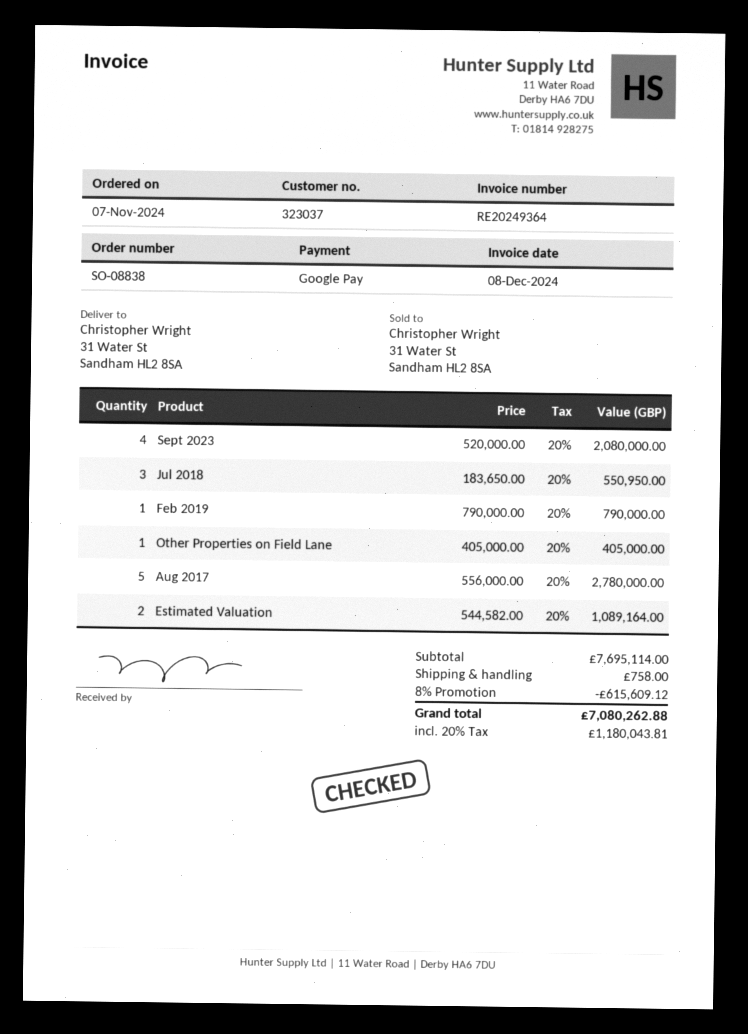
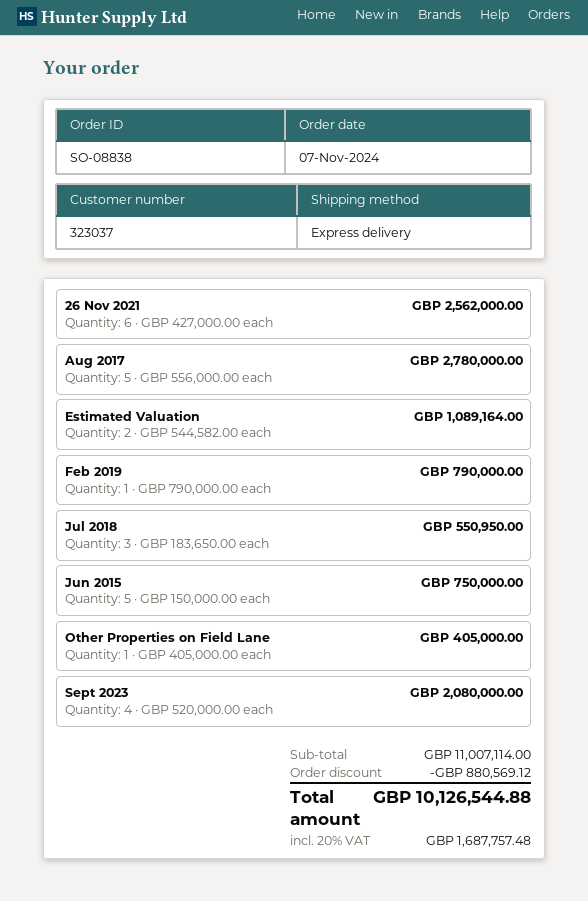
26 Nov 2021: none -> 6 x 427000.00 = 2562000.00
Jun 2015: none -> 5 x 150000.00 = 750000.00
subtotal: 7695114.00 -> 11007114.00
discount: 615609.12 -> 880569.12
shipping: 758.00 -> none
tax: 20% = 1180043.81 -> 20% = 1687757.48
total: 7080262.88 -> 10126544.88

